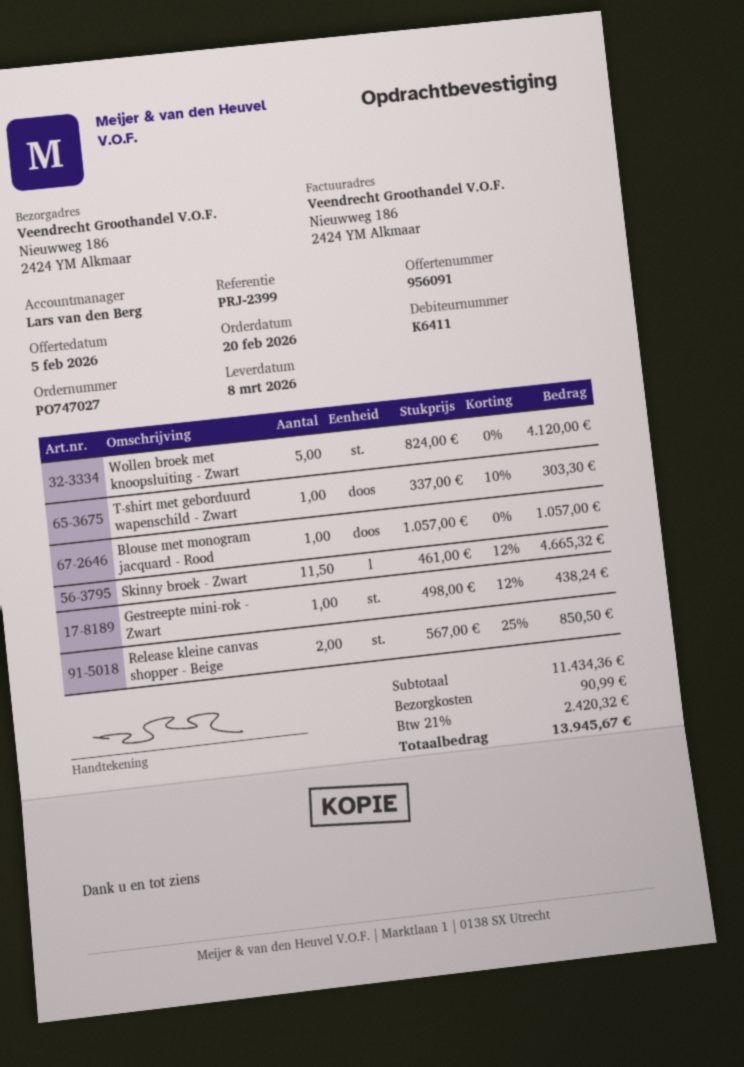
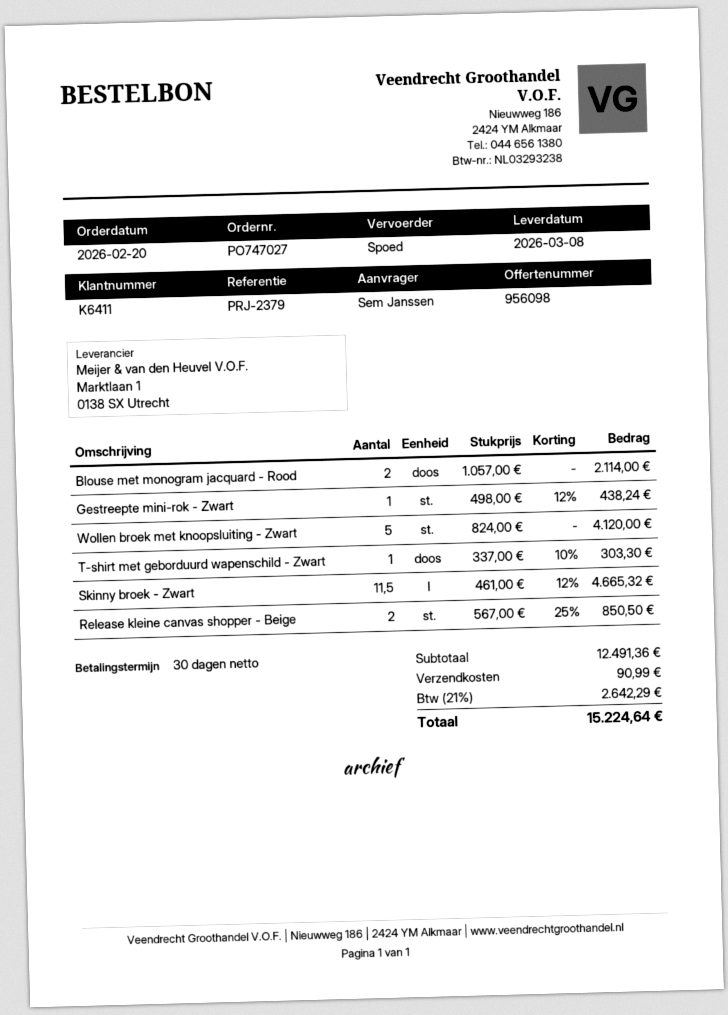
quote number: 956091 -> 956098
reference: PRJ-2399 -> PRJ-2379
Blouse met monogram jacquard - Rood: 1 x 1057.00 = 1057.00 -> 2 x 1057.00 = 2114.00
subtotal: 11434.36 -> 12491.36
tax: 21% = 2420.32 -> 21% = 2642.29
total: 13945.67 -> 15224.64

